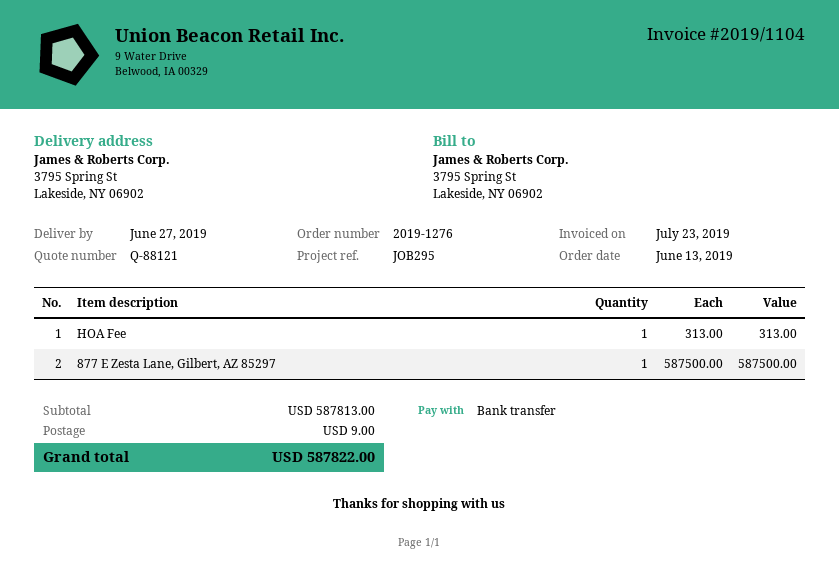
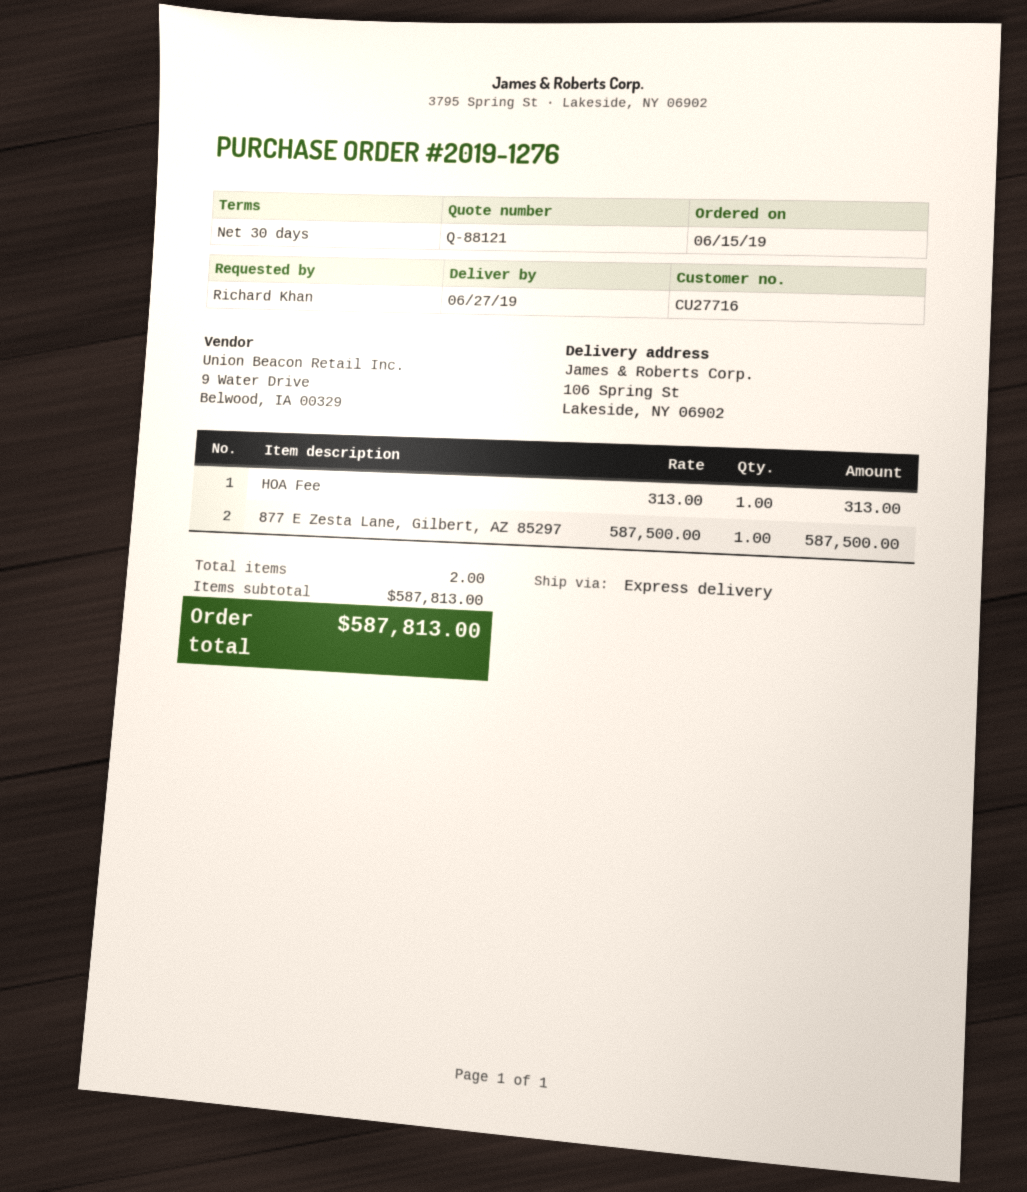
order date: 2019-06-13 -> 2019-06-15
ship to: 3795 Spring St, Lakeside, NY 06902 -> 106 Spring St, Lakeside, NY 06902
shipping: 9.00 -> none
total: 587822.00 -> 587813.00

